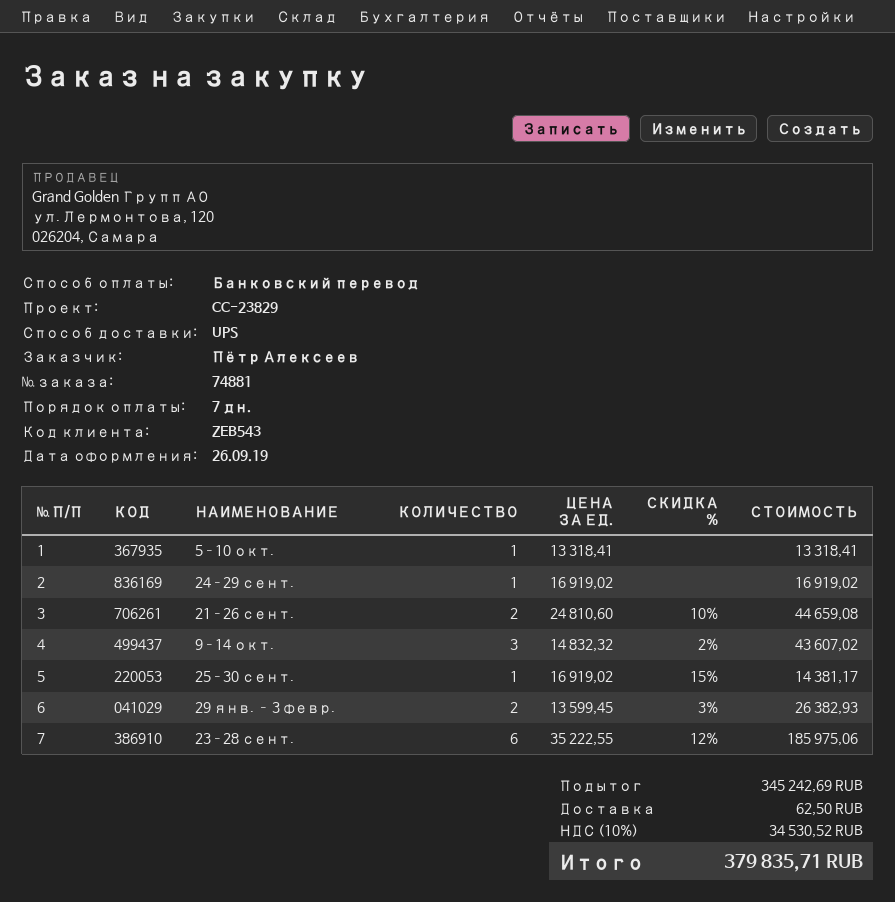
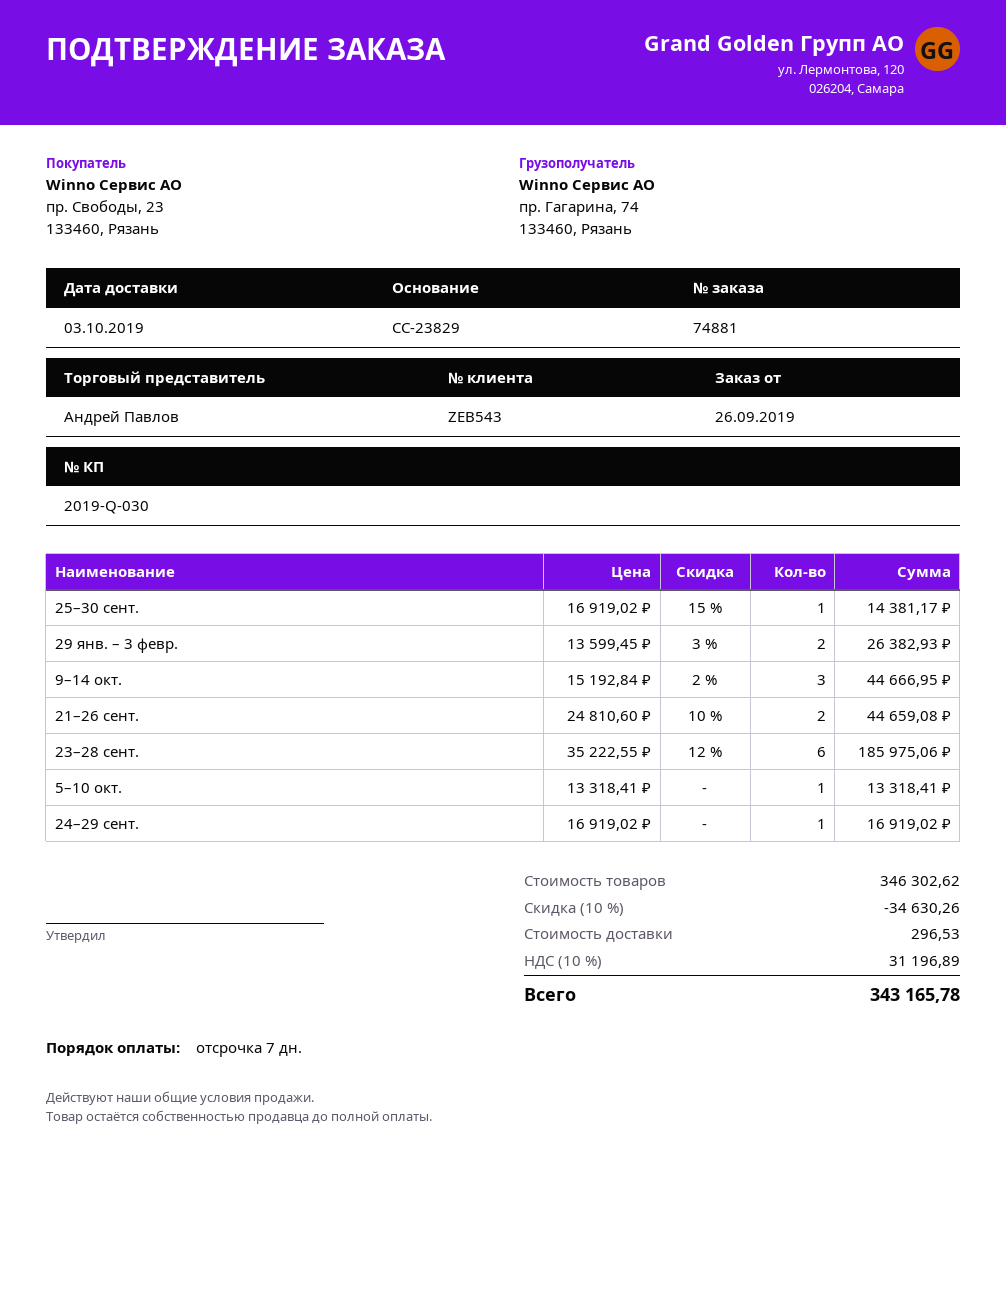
9–14 окт.: 3 x 14832.32 - 2% = 43607.02 -> 3 x 15192.84 - 2% = 44666.95
subtotal: 345242.69 -> 346302.62
discount: none -> 10% = 34630.26
shipping: 62.50 -> 296.53
tax: 10% = 34530.52 -> 10% = 31196.89
total: 379835.71 -> 343165.78

